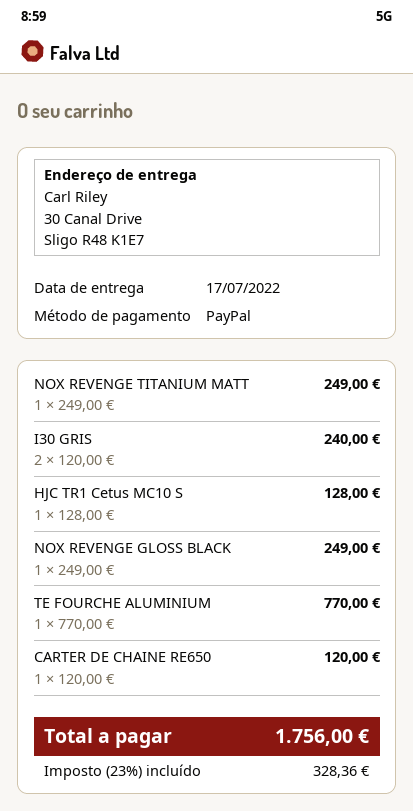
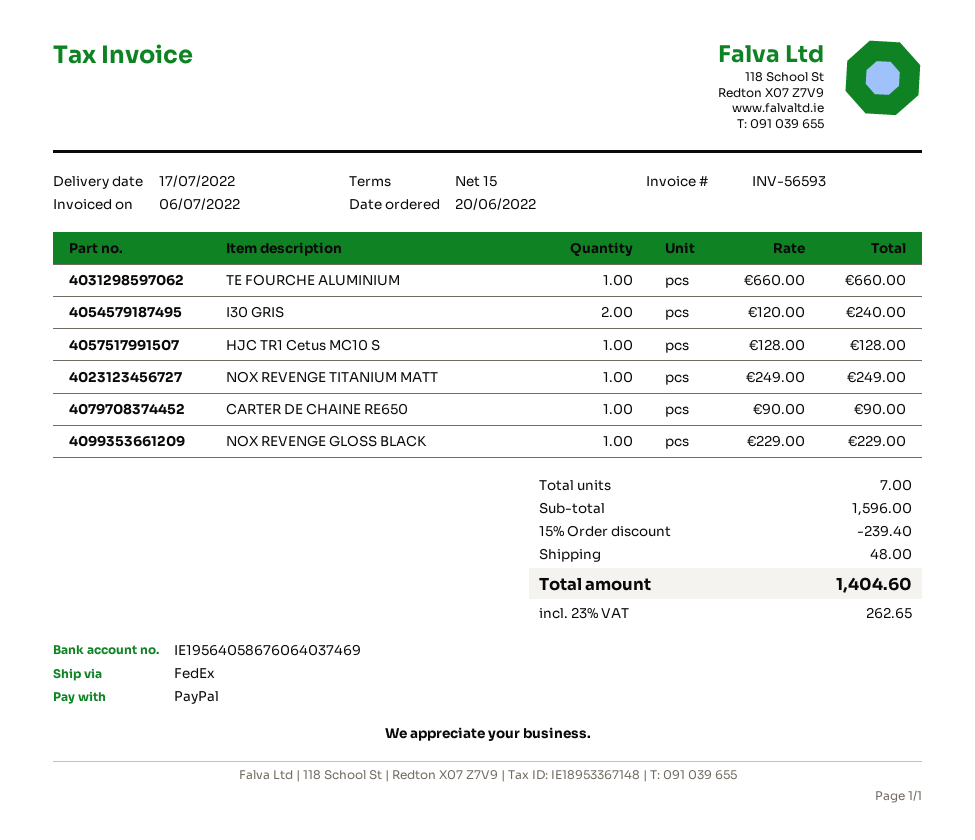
NOX REVENGE GLOSS BLACK: 1 x 249.00 = 249.00 -> 1 x 229.00 = 229.00
TE FOURCHE ALUMINIUM: 1 x 770.00 = 770.00 -> 1 x 660.00 = 660.00
CARTER DE CHAINE RE650: 1 x 120.00 = 120.00 -> 1 x 90.00 = 90.00
discount: none -> 15% = 239.40
shipping: none -> 48.00
tax: 23% = 328.36 -> 23% = 262.65
total: 1756.00 -> 1404.60

